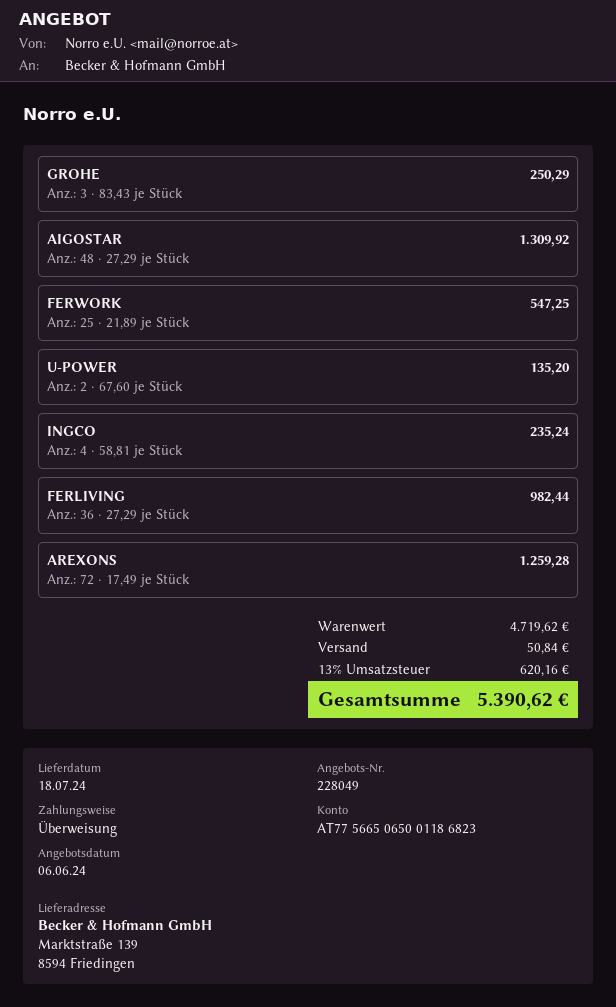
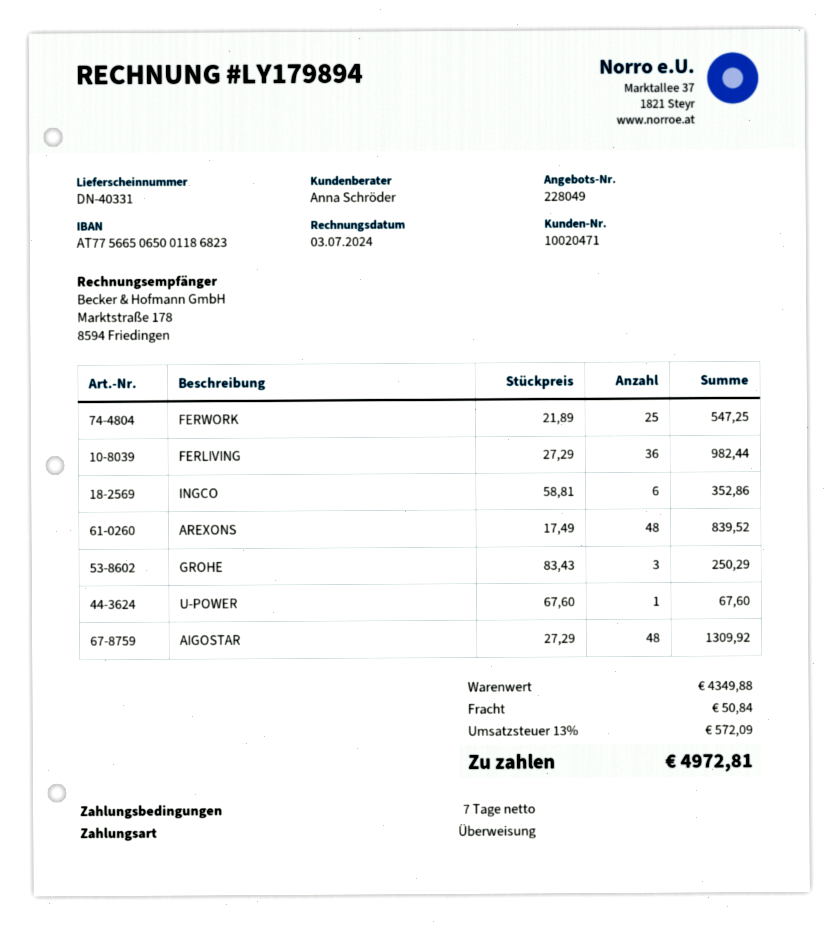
U-POWER: 2 x 67.60 = 135.20 -> 1 x 67.60 = 67.60
INGCO: 4 x 58.81 = 235.24 -> 6 x 58.81 = 352.86
AREXONS: 72 x 17.49 = 1259.28 -> 48 x 17.49 = 839.52
subtotal: 4719.62 -> 4349.88
tax: 13% = 620.16 -> 13% = 572.09
total: 5390.62 -> 4972.81

